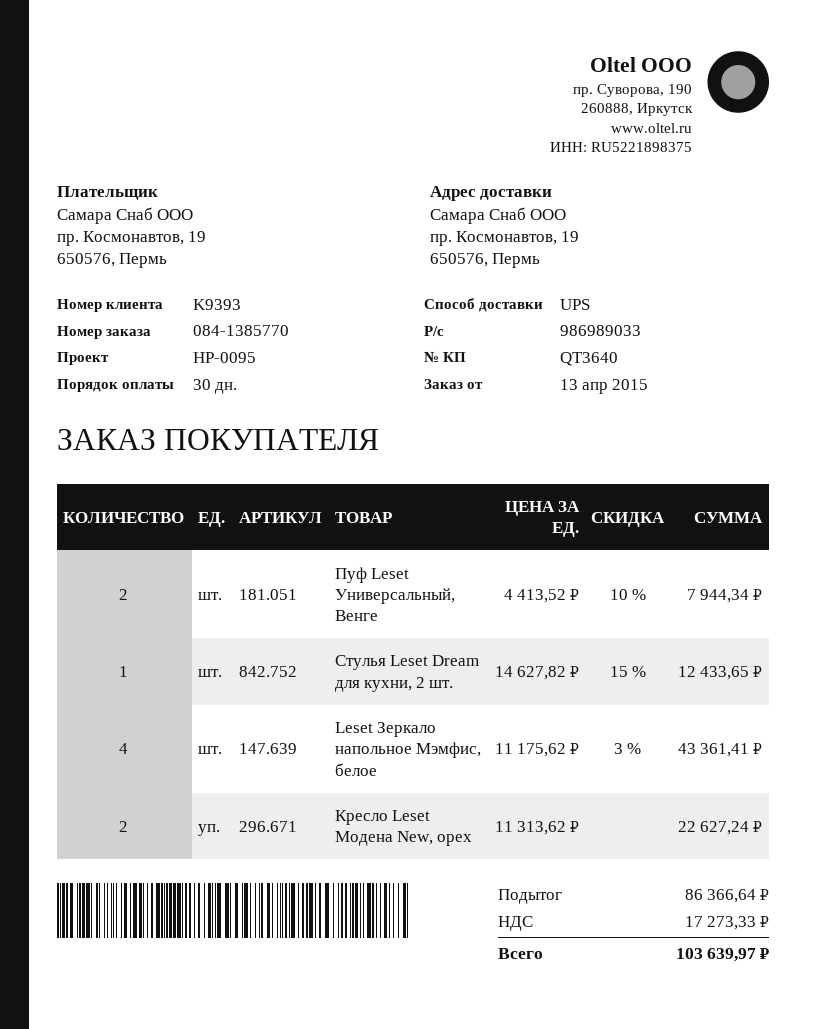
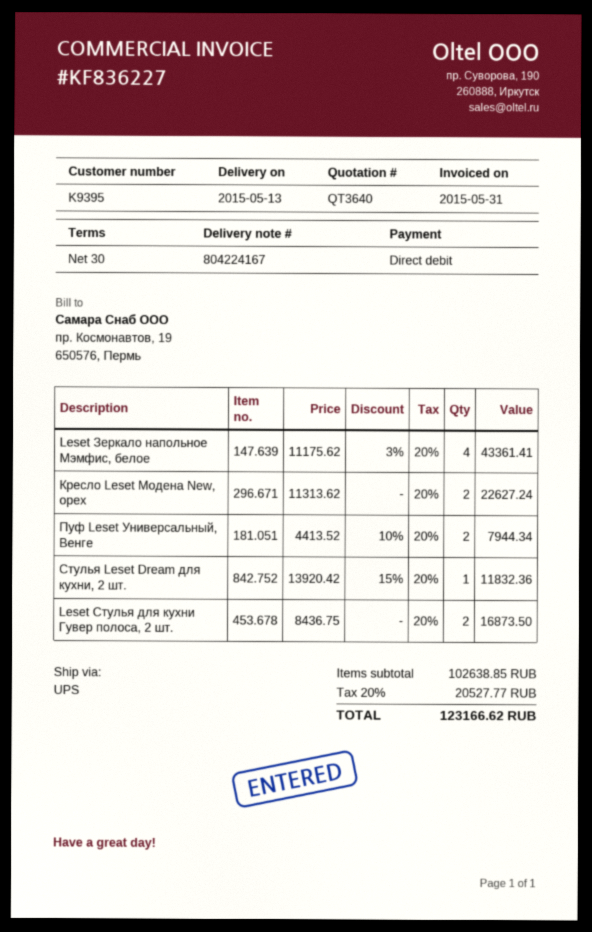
customer number: K9393 -> K9395
Стулья Leset Dream для кухни, 2 шт.: 1 x 14627.82 - 15% = 12433.65 -> 1 x 13920.42 - 15% = 11832.36
Leset Стулья для кухни Гувер полоса, 2 шт.: none -> 2 x 8436.75 = 16873.50
subtotal: 86366.64 -> 102638.85
tax: 17273.33 -> 20527.77
total: 103639.97 -> 123166.62

